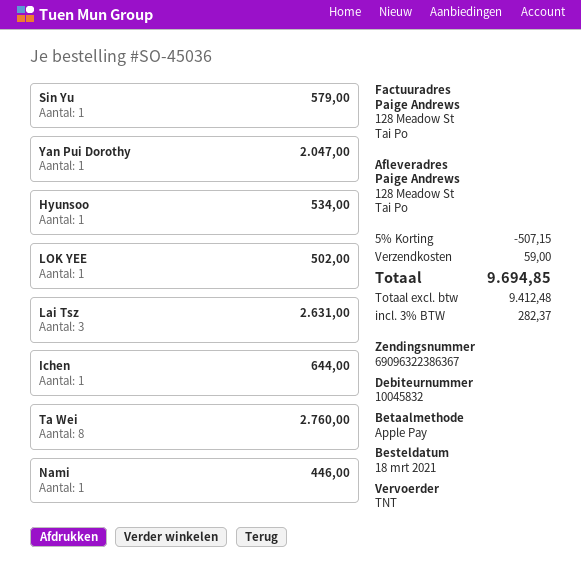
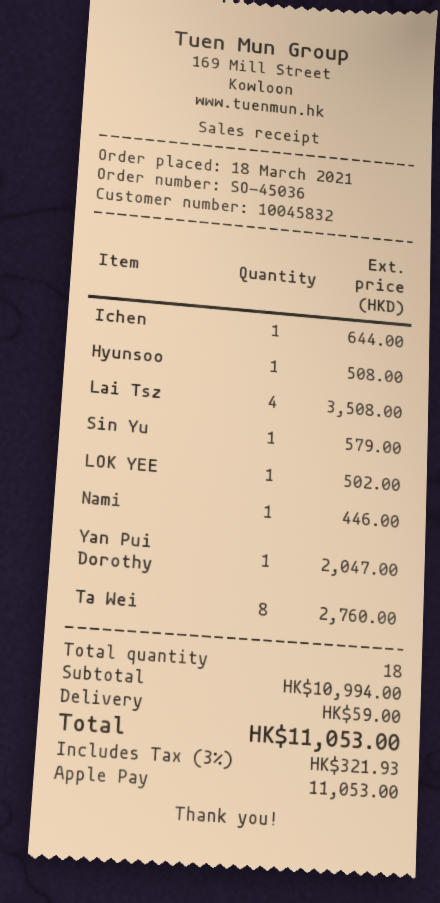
Hyunsoo: 1 for 534.00 -> 1 for 508.00
Lai Tsz: 3 for 2631.00 -> 4 for 3508.00
discount: 5% = 507.15 -> none
tax: 3% = 282.37 -> 3% = 321.93
total: 9694.85 -> 11053.00

